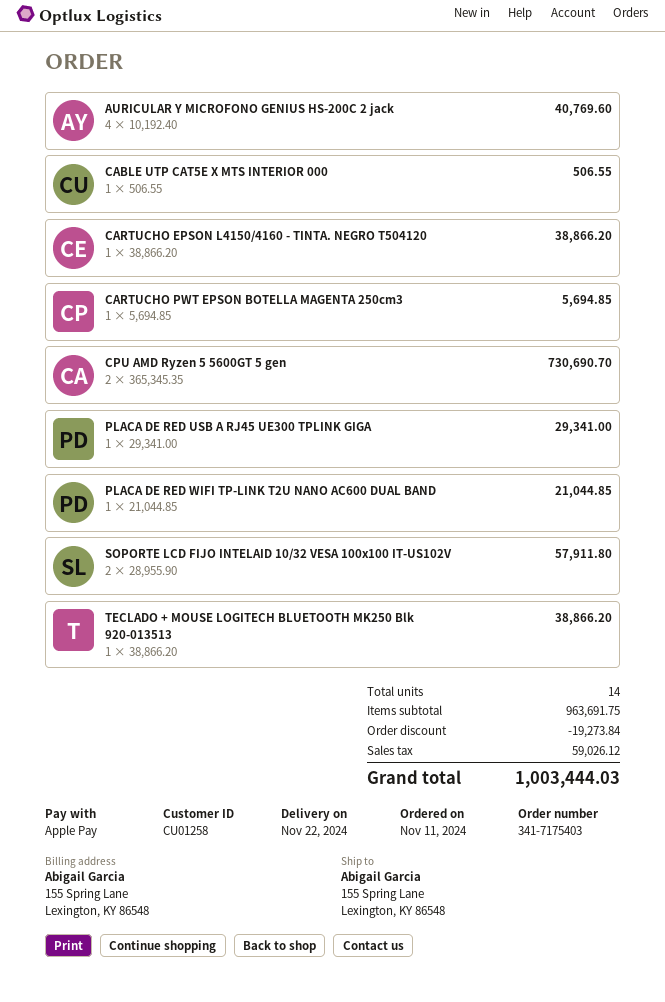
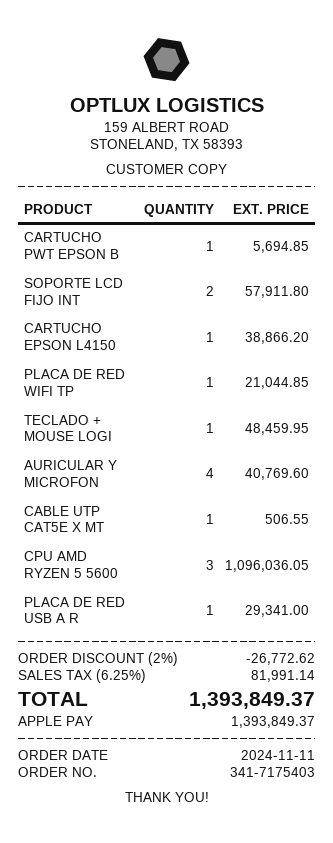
CPU AMD Ryzen 5 5600GT 5 gen: 2 for 730690.70 -> 3 for 1096036.05
TECLADO + MOUSE LOGITECH BLUETOOTH MK250 Blk 920-013513: 1 for 38866.20 -> 1 for 48459.95
discount: 19273.84 -> 26772.62
tax: 59026.12 -> 81991.14
total: 1003444.03 -> 1393849.37

